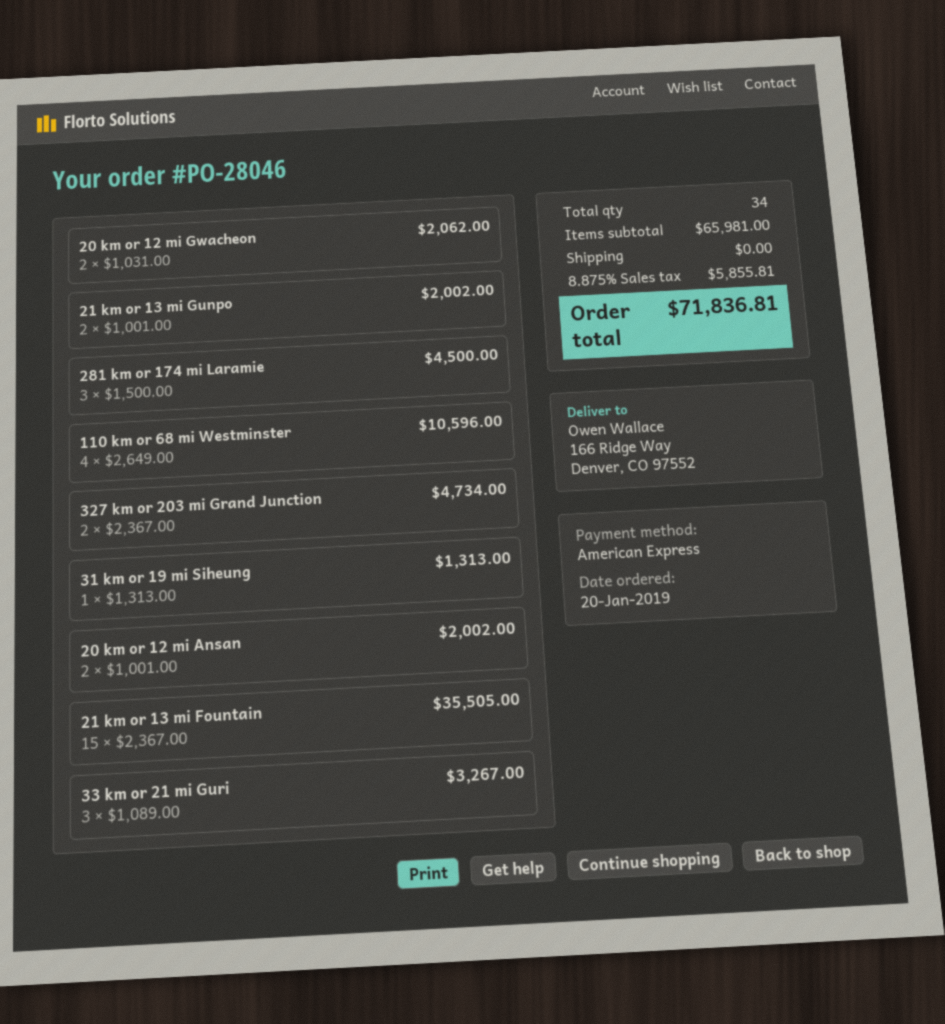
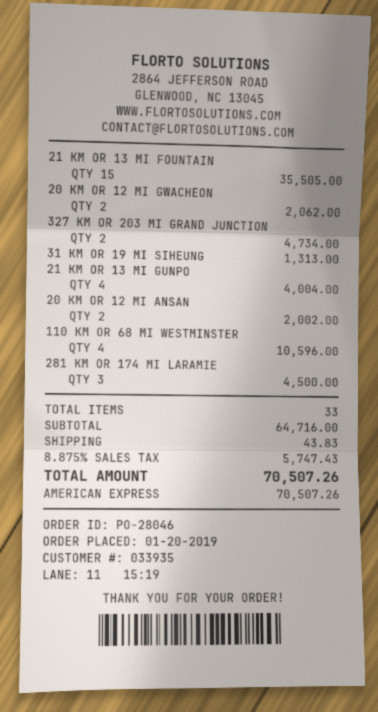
21 km or 13 mi Gunpo: 2 for 2002.00 -> 4 for 4004.00
33 km or 21 mi Guri: 3 for 3267.00 -> none
total quantity: 34 -> 33
subtotal: 65981.00 -> 64716.00
shipping: 0.00 -> 43.83
tax: 8.875% = 5855.81 -> 8.875% = 5747.43
total: 71836.81 -> 70507.26

